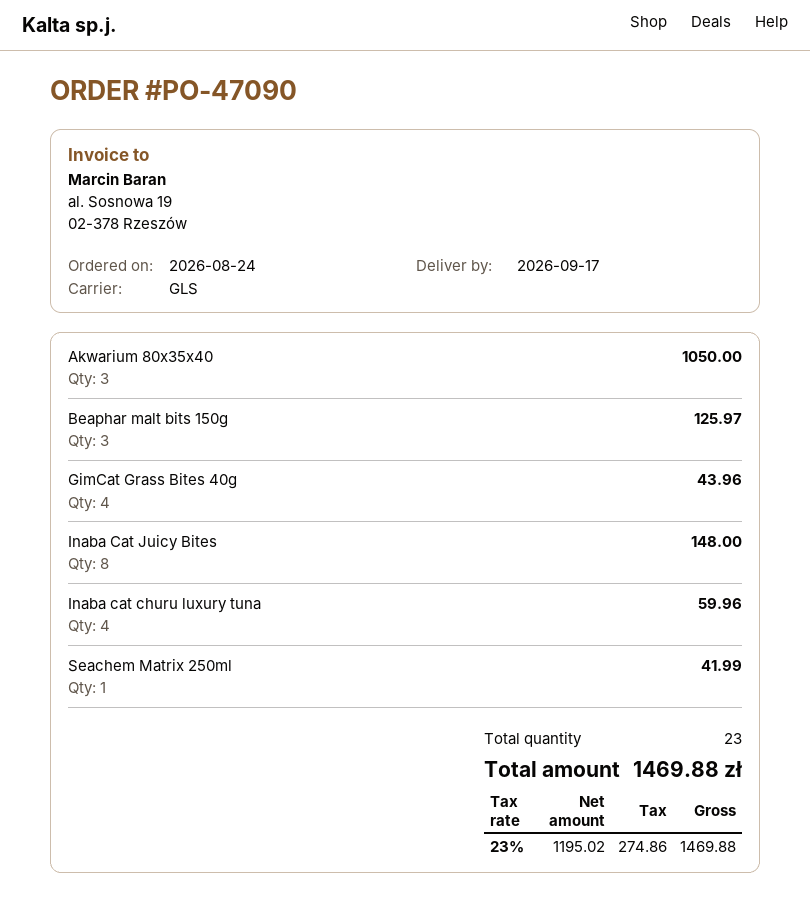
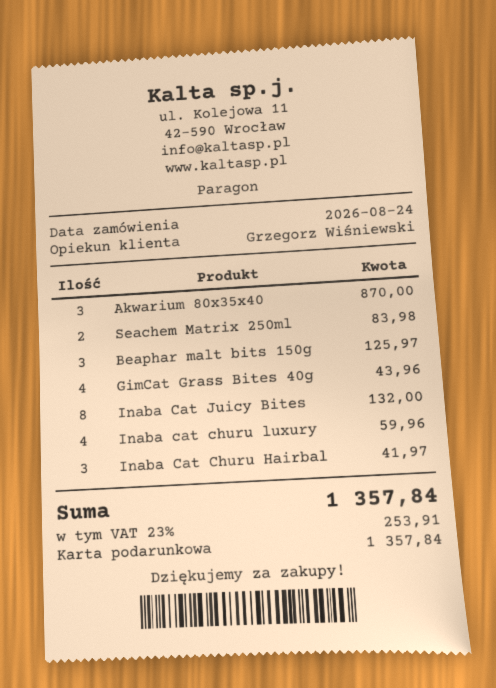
Akwarium 80x35x40: 3 for 1050.00 -> 3 for 870.00
Inaba Cat Juicy Bites: 8 for 148.00 -> 8 for 132.00
Seachem Matrix 250ml: 1 for 41.99 -> 2 for 83.98
Inaba Cat Churu Hairbal: none -> 3 for 41.97
tax: 23% = 274.86 -> 23% = 253.91
total: 1469.88 -> 1357.84

